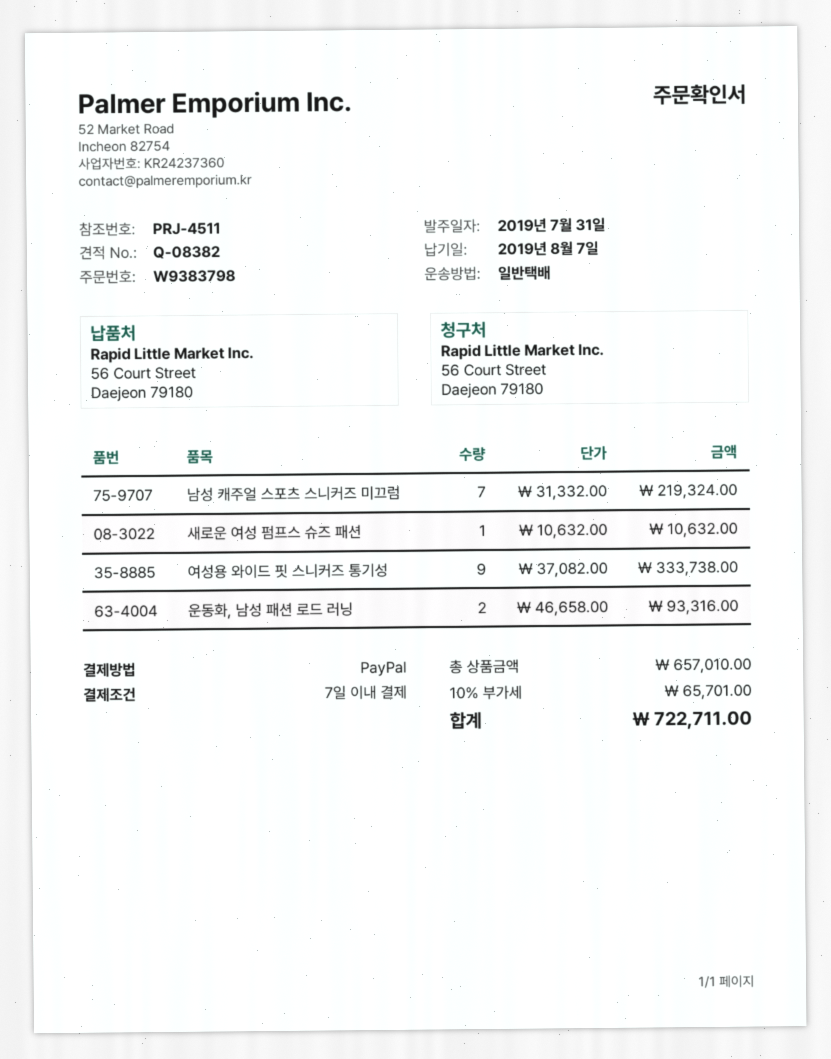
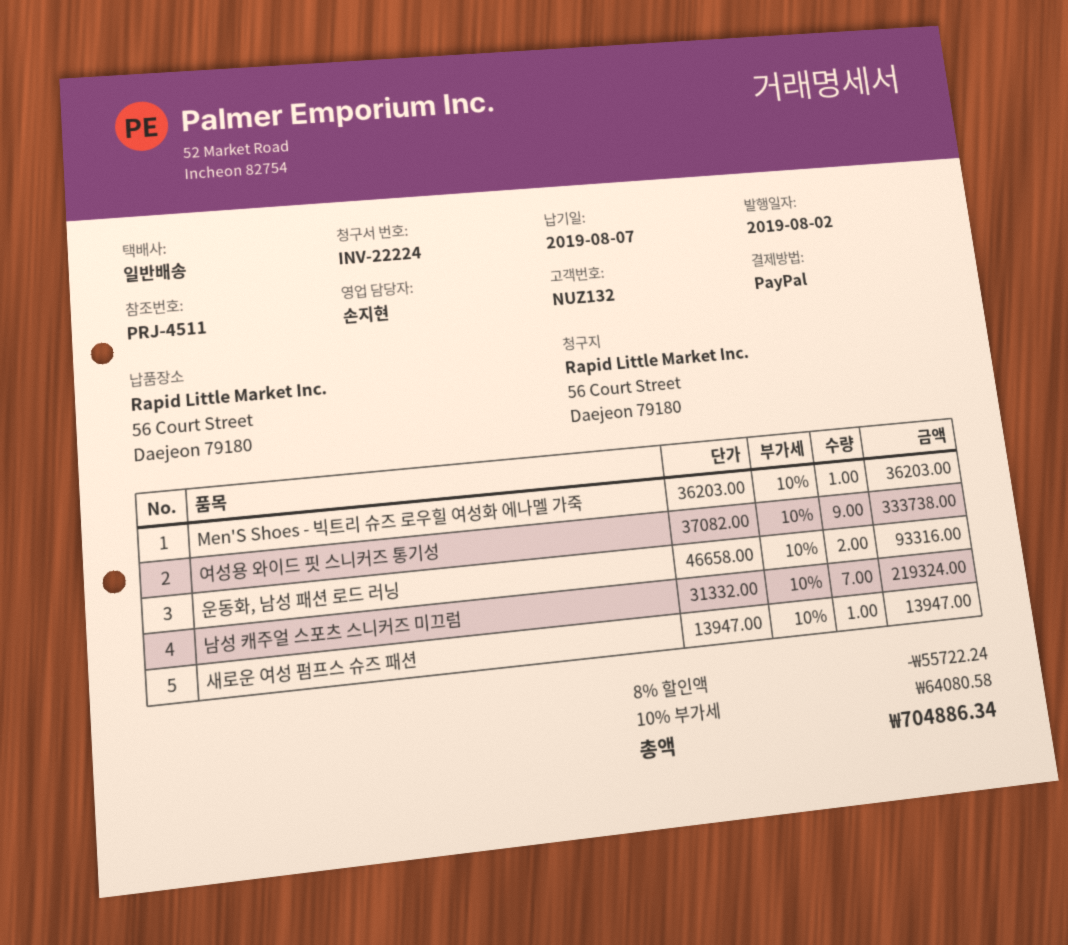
새로운 여성 펌프스 슈즈 패션: 1 x 10632.00 = 10632.00 -> 1 x 13947.00 = 13947.00
Men'S Shoes - 빅트리 슈즈 로우힐 여성화 에나멜 가죽: none -> 1 x 36203.00 = 36203.00
discount: none -> 8% = 55722.24
tax: 10% = 65701.00 -> 10% = 64080.58
total: 722711.00 -> 704886.34

